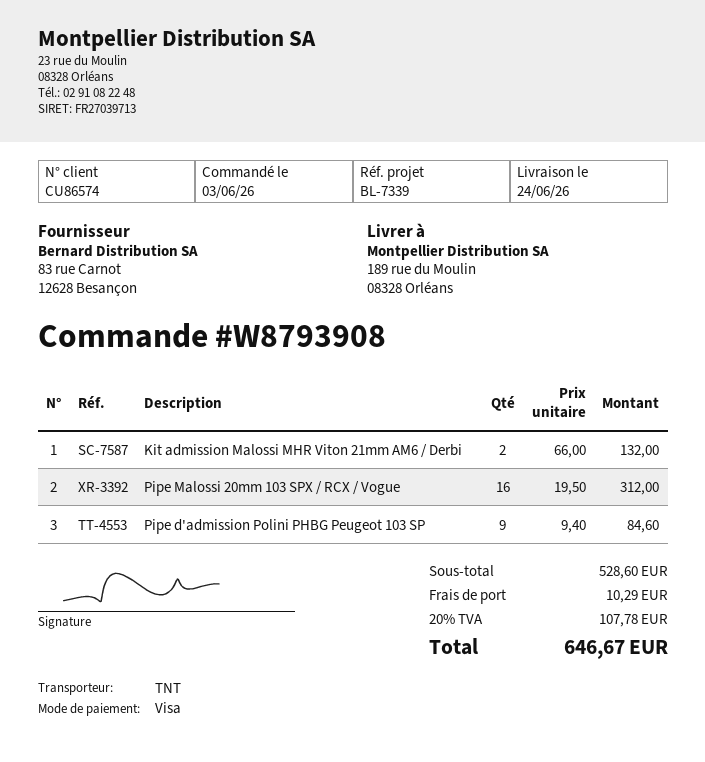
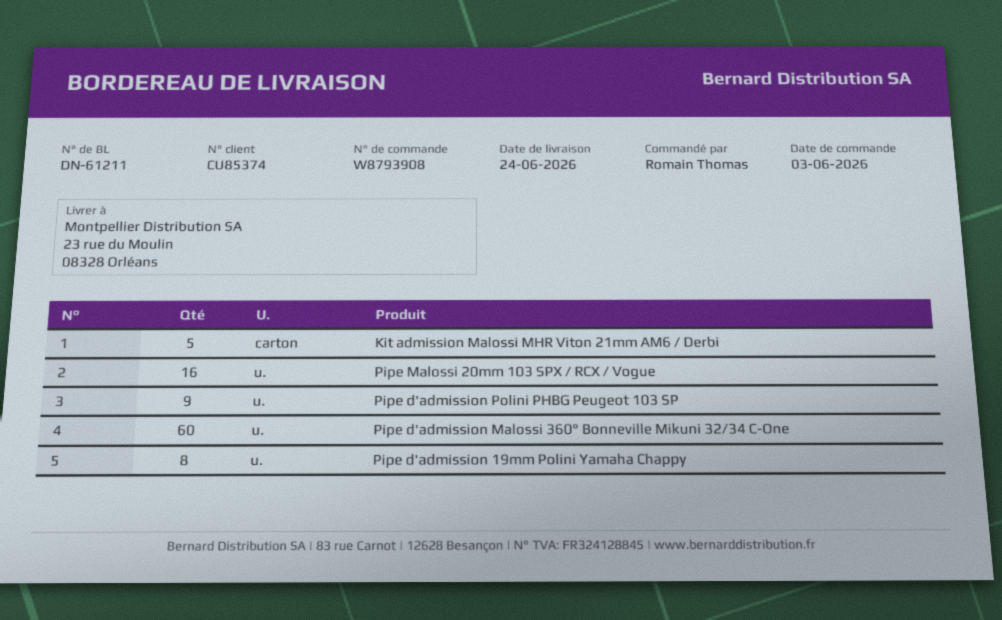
customer number: CU86574 -> CU85374
ship to: 189 rue du Moulin, 08328 Orléans -> 23 rue du Moulin, 08328 Orléans
Kit admission Malossi MHR Viton 21mm AM6 / Derbi: 2 -> 5
Pipe d'admission Malossi 360° Bonneville Mikuni 32/34 C-One: none -> 60
Pipe d'admission 19mm Polini Yamaha Chappy: none -> 8

